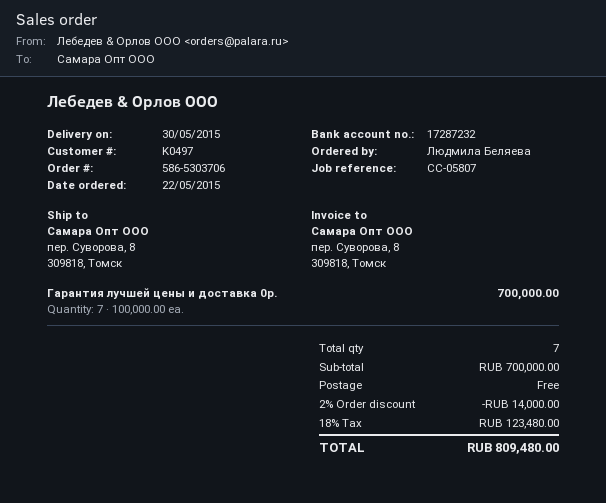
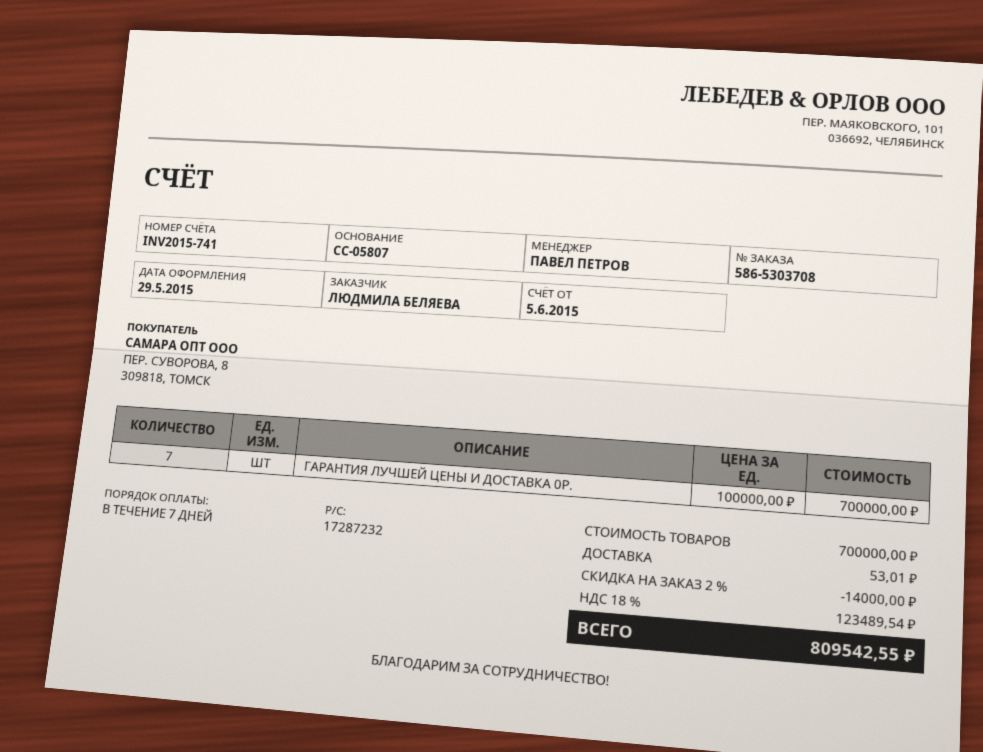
order number: 586-5303706 -> 586-5303708
order date: 2015-05-22 -> 2015-05-29
shipping: 0.00 -> 53.01
tax: 18% = 123480.00 -> 18% = 123489.54
total: 809480.00 -> 809542.55

